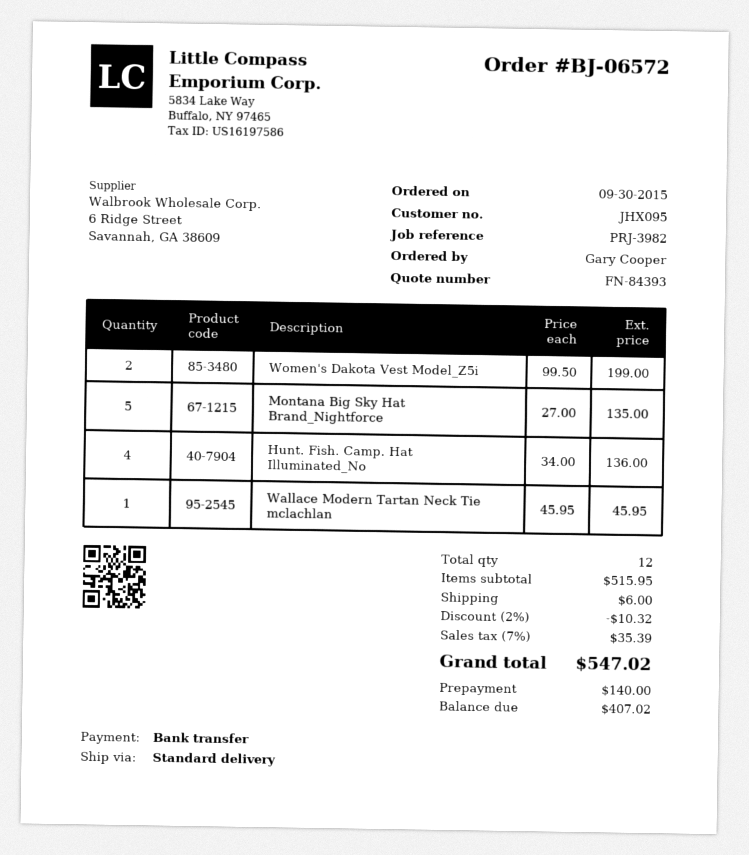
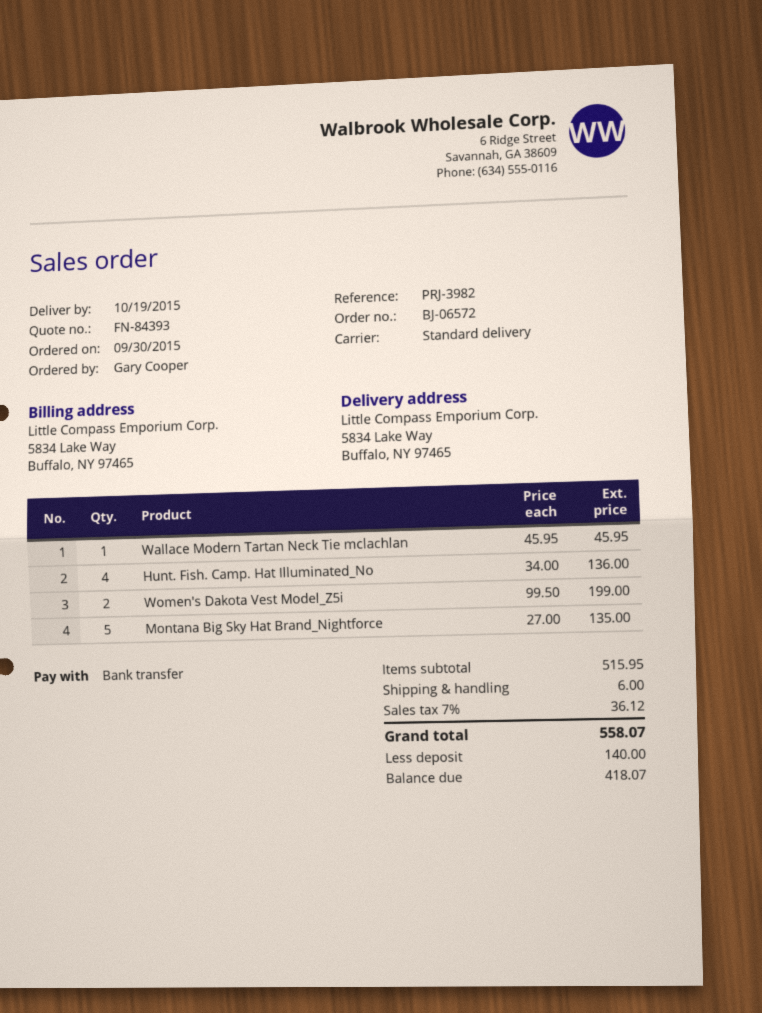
discount: 2% = 10.32 -> none
tax: 7% = 35.39 -> 7% = 36.12
total: 547.02 -> 558.07
balance: 407.02 -> 418.07

